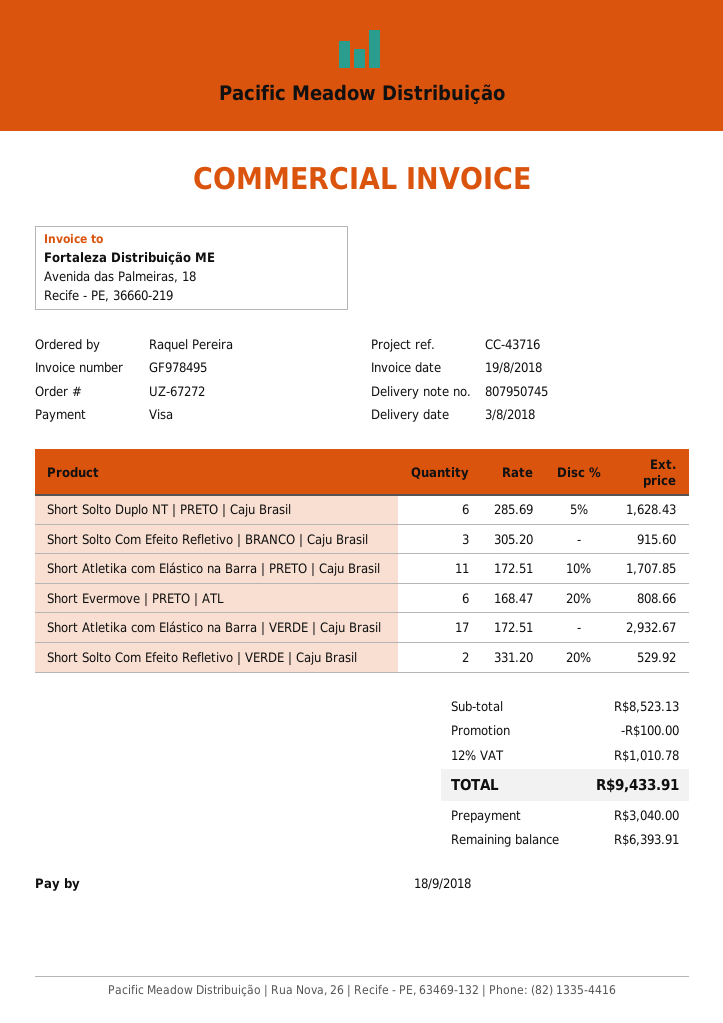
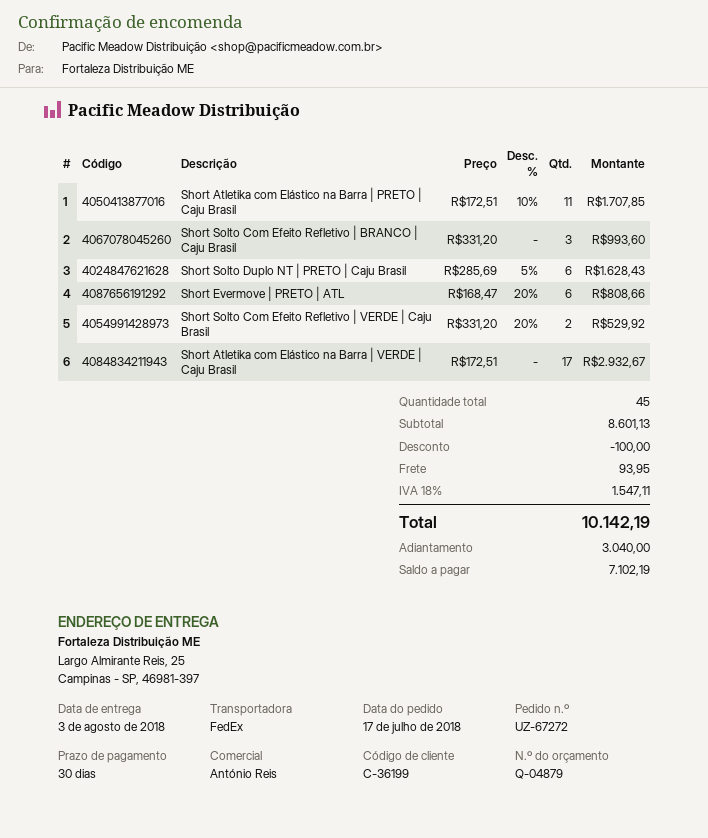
Short Solto Com Efeito Refletivo | BRANCO | Caju Brasil: 3 x 305.20 = 915.60 -> 3 x 331.20 = 993.60
subtotal: 8523.13 -> 8601.13
shipping: none -> 93.95
tax: 12% = 1010.78 -> 18% = 1547.11
total: 9433.91 -> 10142.19
balance: 6393.91 -> 7102.19

